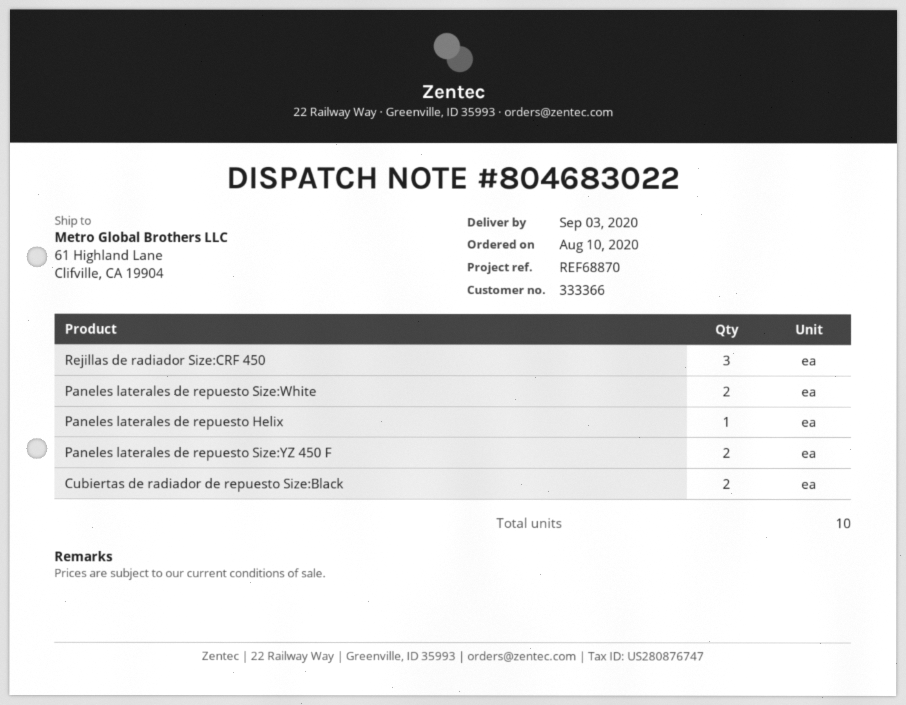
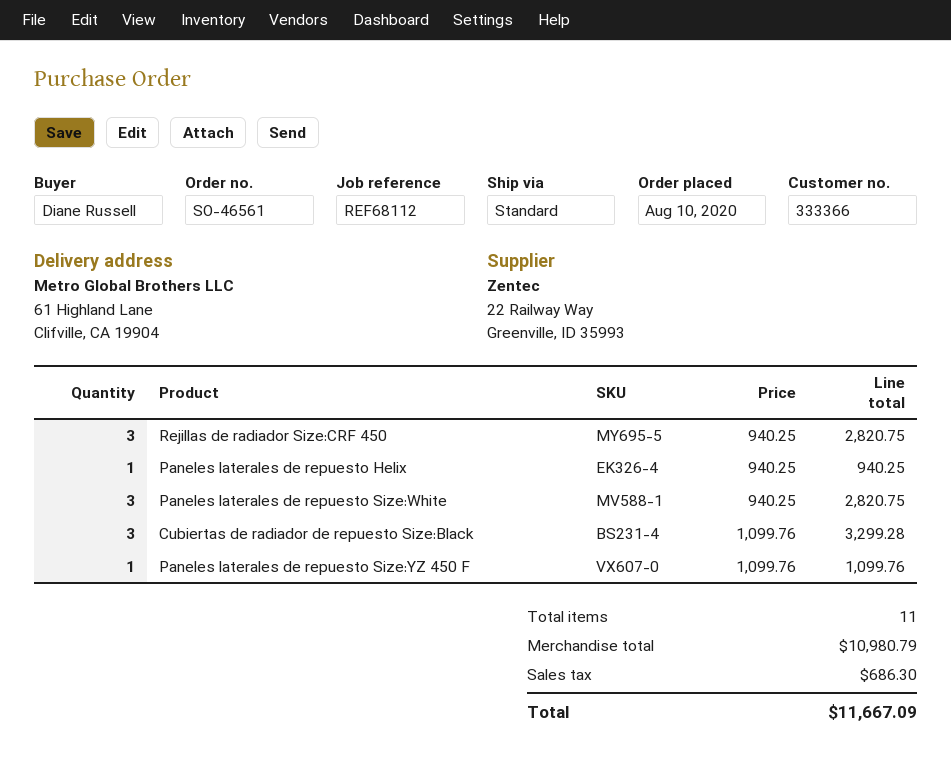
reference: REF68870 -> REF68112
Paneles laterales de repuesto Size:White: 2 -> 3
Paneles laterales de repuesto Size:YZ 450 F: 2 -> 1
Cubiertas de radiador de repuesto Size:Black: 2 -> 3
total quantity: 10 -> 11

